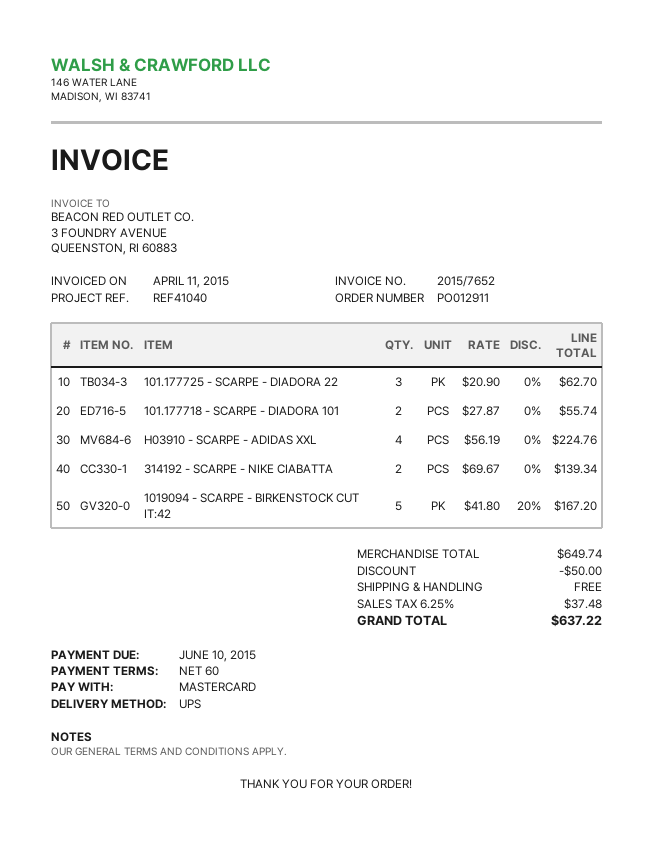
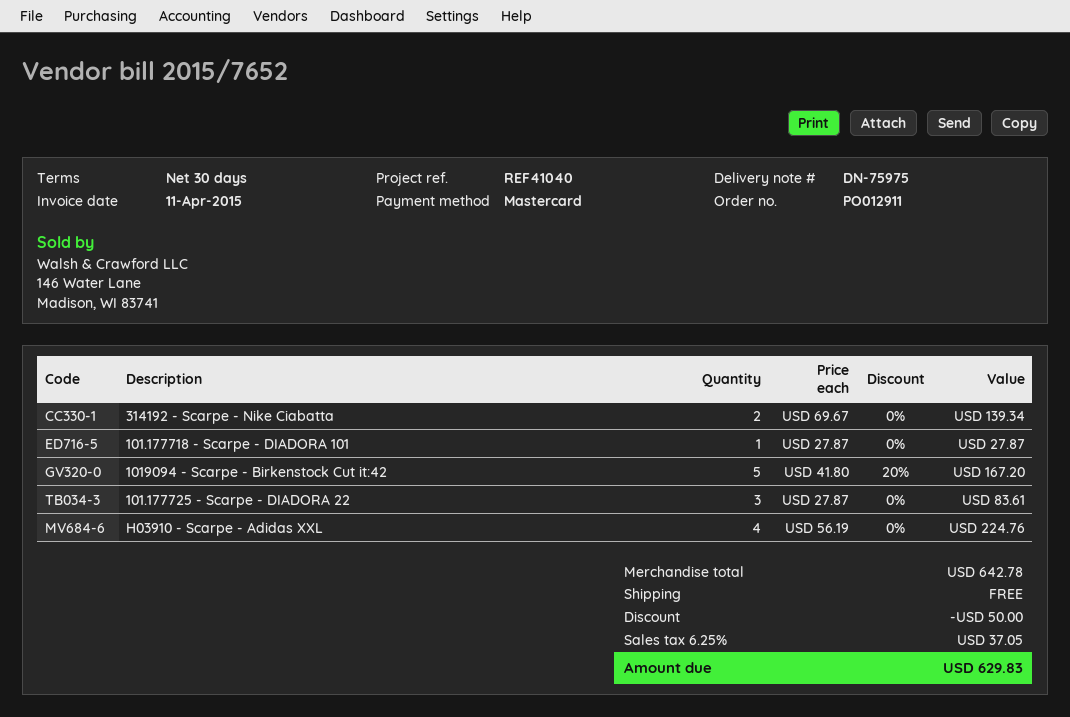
payment terms: 60 days -> 30 days
101.177725 - SCARPE - DIADORA 22: 3 x 20.90 = 62.70 -> 3 x 27.87 = 83.61
101.177718 - SCARPE - DIADORA 101: 2 x 27.87 = 55.74 -> 1 x 27.87 = 27.87
subtotal: 649.74 -> 642.78
tax: 6.25% = 37.48 -> 6.25% = 37.05
total: 637.22 -> 629.83

